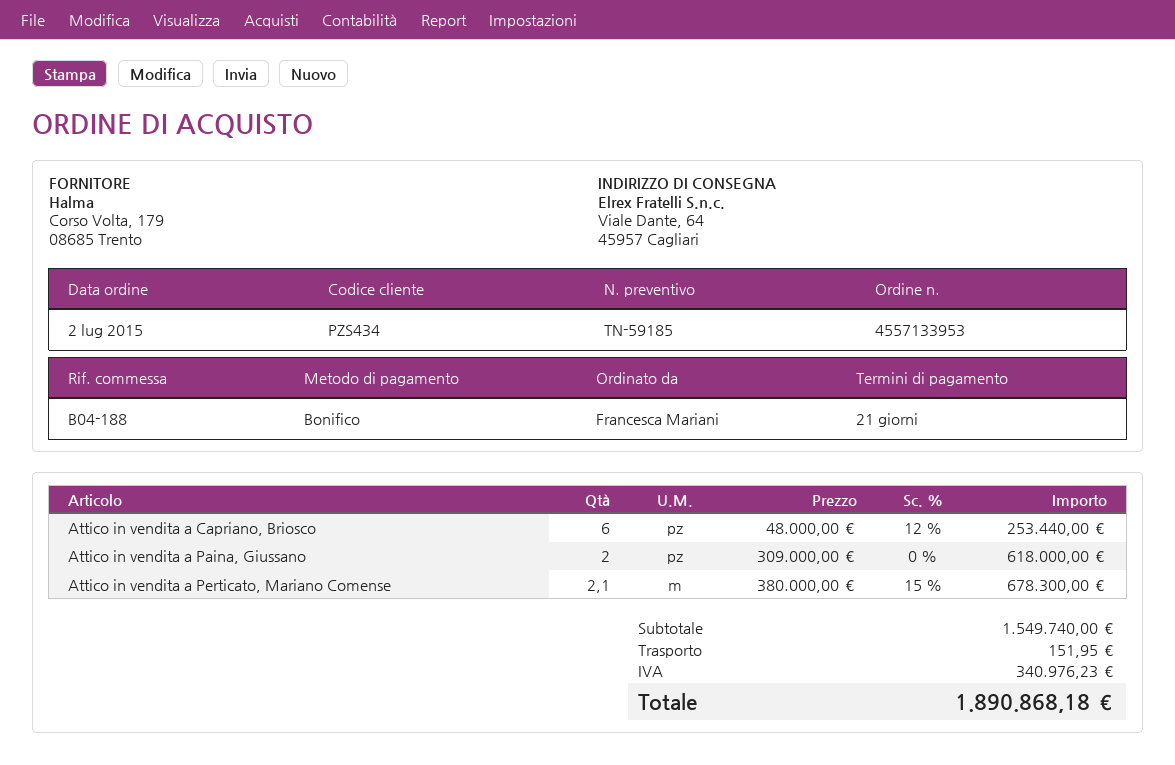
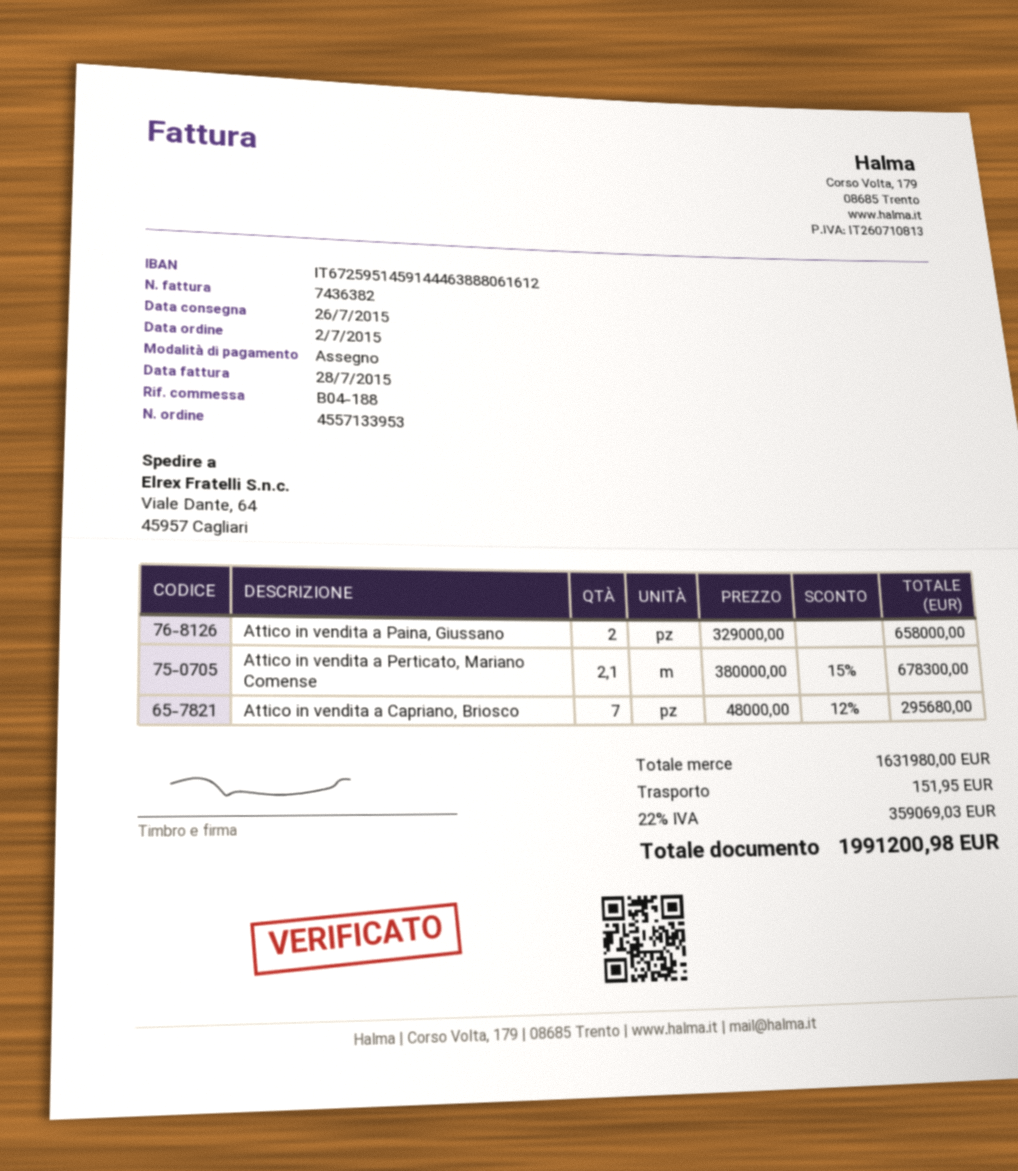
payment method: bank transfer -> cheque
Attico in vendita a Capriano, Briosco: 6 x 48000.00 - 12% = 253440.00 -> 7 x 48000.00 - 12% = 295680.00
Attico in vendita a Paina, Giussano: 2 x 309000.00 = 618000.00 -> 2 x 329000.00 = 658000.00
subtotal: 1549740.00 -> 1631980.00
tax: 340976.23 -> 359069.03
total: 1890868.18 -> 1991200.98

